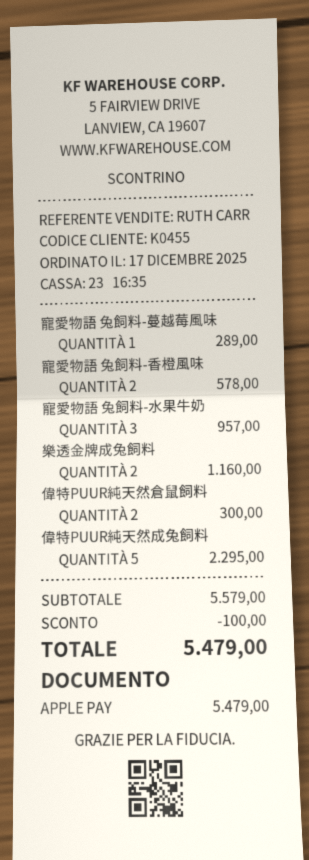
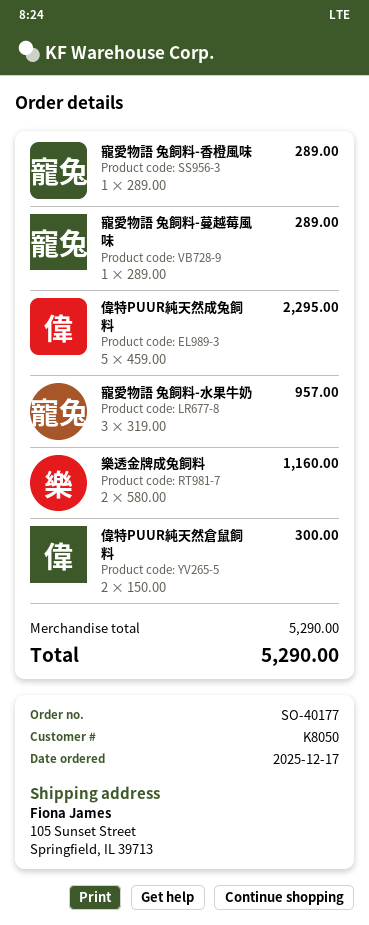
customer number: K0455 -> K8050
寵愛物語 兔飼料-香橙風味: 2 for 578.00 -> 1 for 289.00
subtotal: 5579.00 -> 5290.00
discount: 100.00 -> none
total: 5479.00 -> 5290.00

